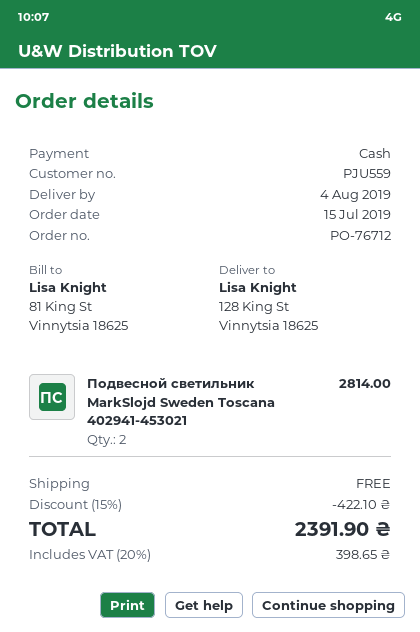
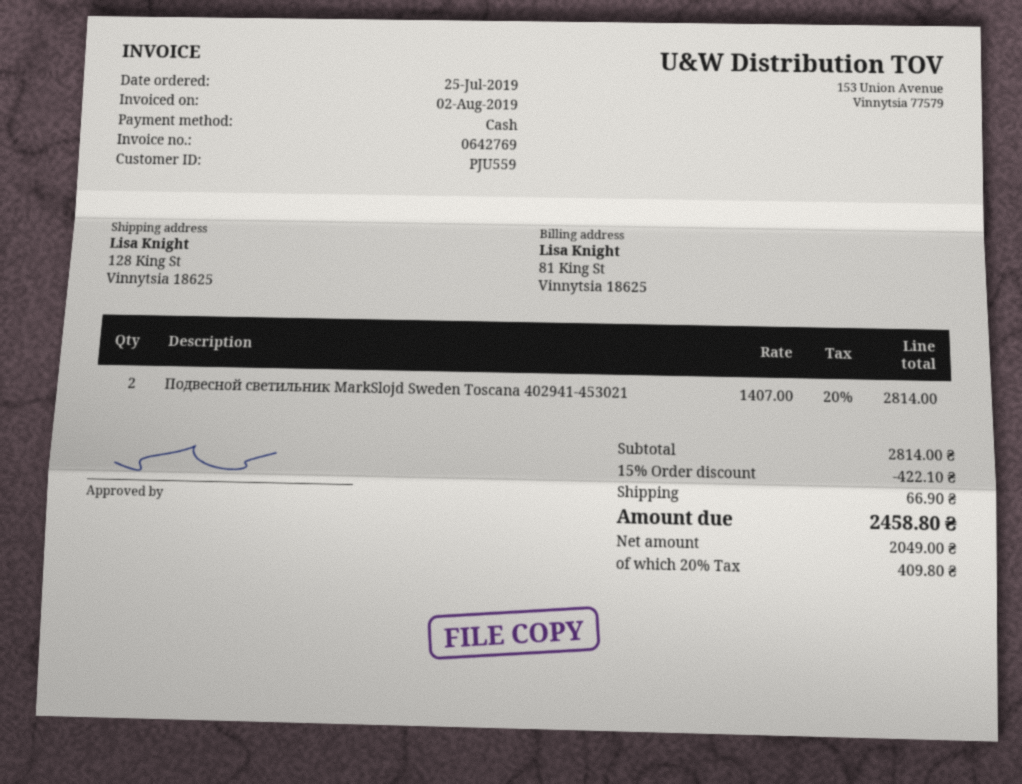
order date: 2019-07-15 -> 2019-07-25
shipping: 0.00 -> 66.90
tax: 20% = 398.65 -> 20% = 409.80
total: 2391.90 -> 2458.80

